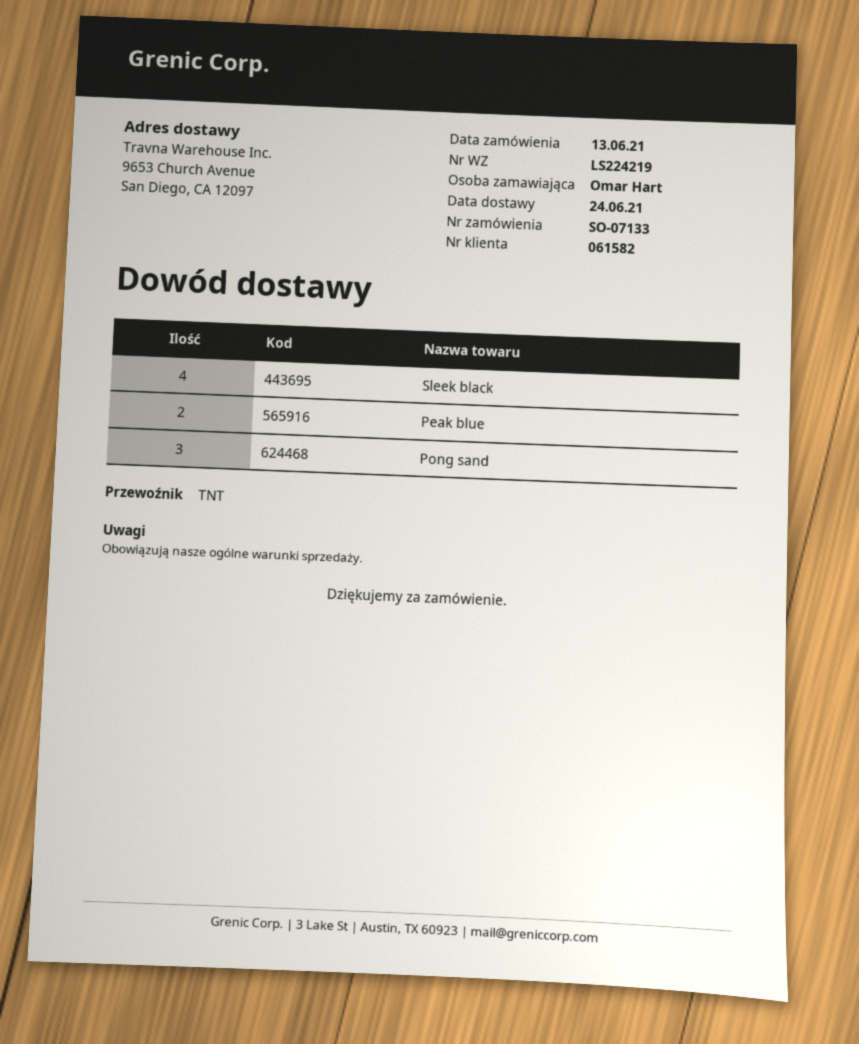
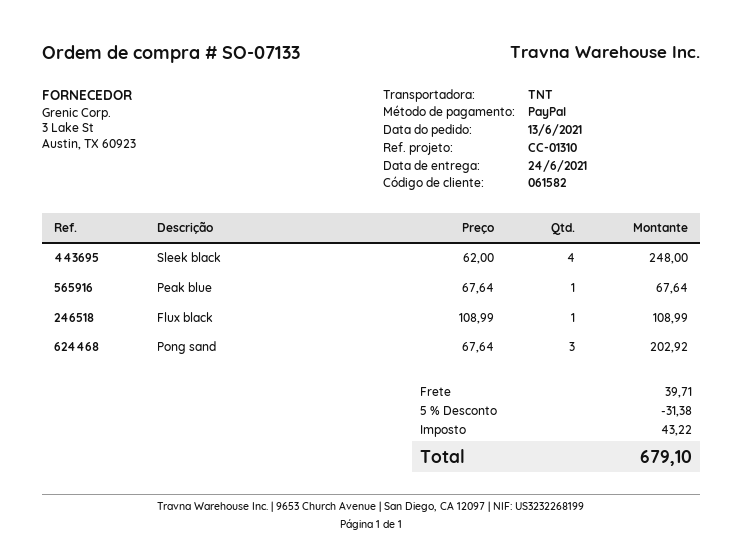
Peak blue: 2 -> 1
Flux black: none -> 1

